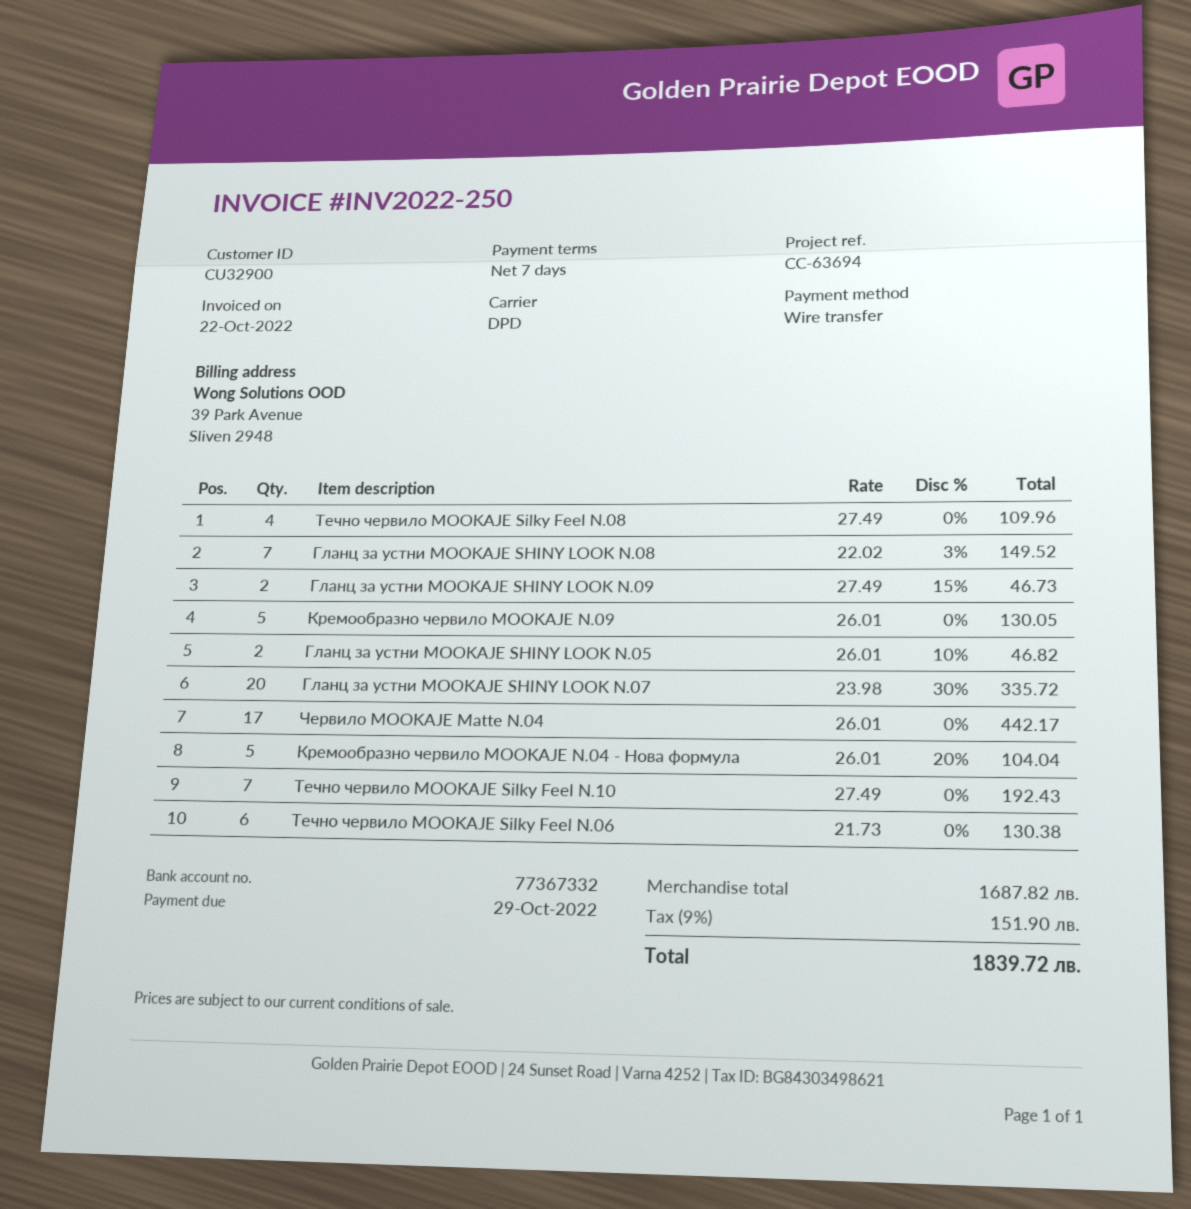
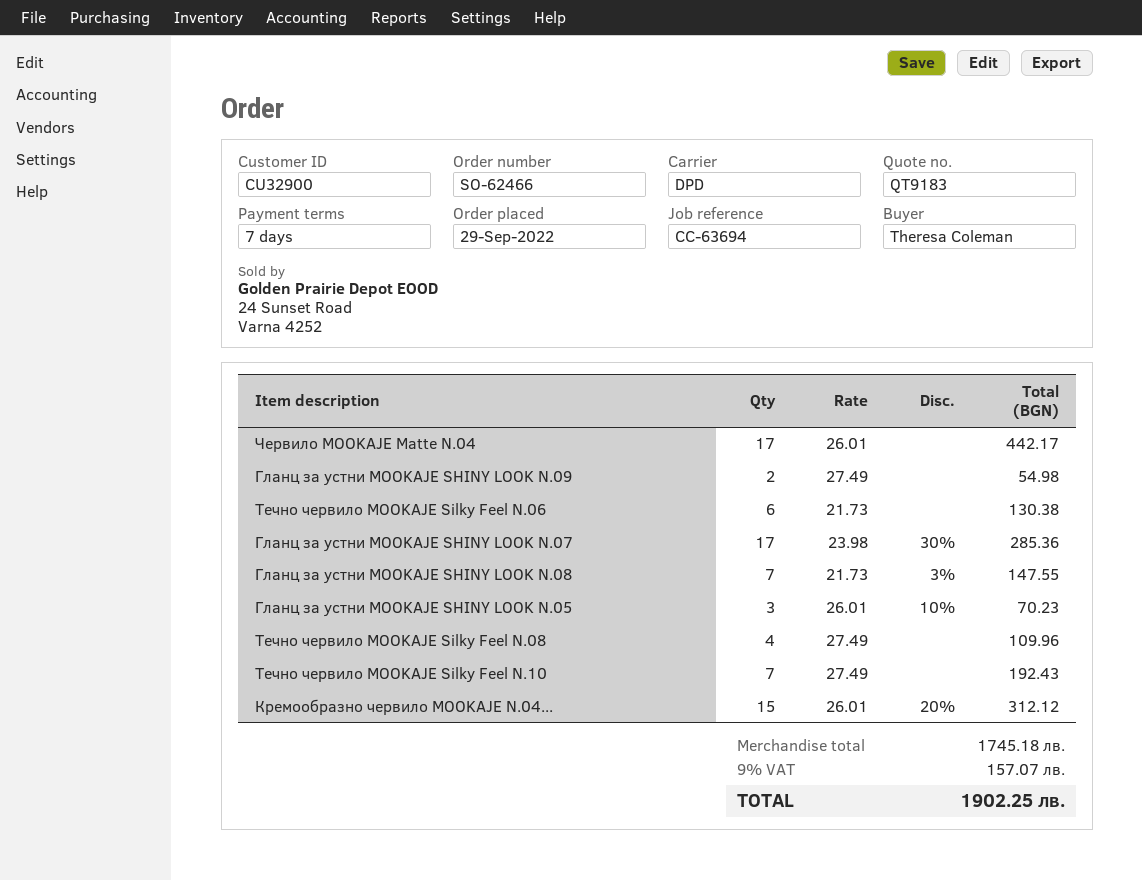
Гланц за устни MOOKAJE SHINY LOOK N.08: 7 x 22.02 - 3% = 149.52 -> 7 x 21.73 - 3% = 147.55
Гланц за устни MOOKAJE SHINY LOOK N.09: 2 x 27.49 - 15% = 46.73 -> 2 x 27.49 = 54.98
Кремообразно червило MOOKAJE N.09: 5 x 26.01 = 130.05 -> none
Гланц за устни MOOKAJE SHINY LOOK N.05: 2 x 26.01 - 10% = 46.82 -> 3 x 26.01 - 10% = 70.23
Гланц за устни MOOKAJE SHINY LOOK N.07: 20 x 23.98 - 30% = 335.72 -> 17 x 23.98 - 30% = 285.36
Кремообразно червило MOOKAJE N.04 - Нова формула: 5 x 26.01 - 20% = 104.04 -> 15 x 26.01 - 20% = 312.12
subtotal: 1687.82 -> 1745.18
tax: 9% = 151.90 -> 9% = 157.07
total: 1839.72 -> 1902.25

